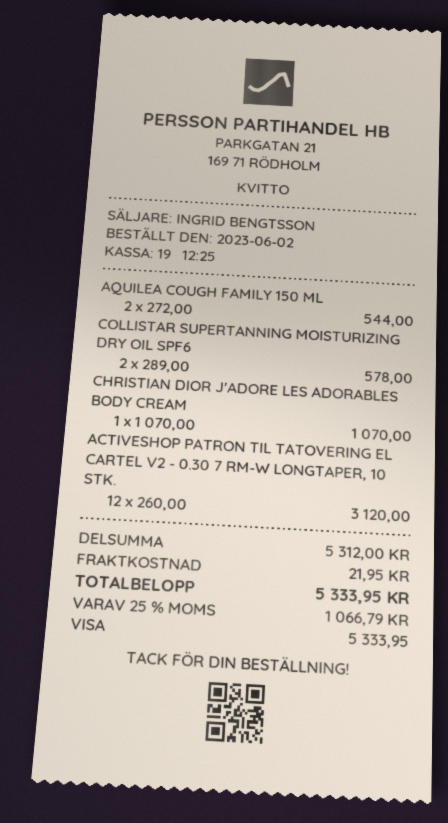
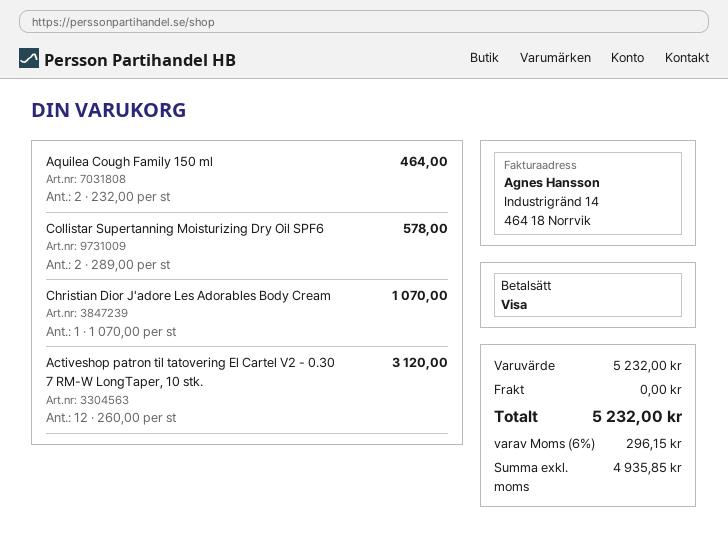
AQUILEA COUGH FAMILY 150 ML: 2 x 272.00 = 544.00 -> 2 x 232.00 = 464.00
subtotal: 5312.00 -> 5232.00
shipping: 21.95 -> 0.00
tax: 25% = 1066.79 -> 6% = 296.15
total: 5333.95 -> 5232.00

